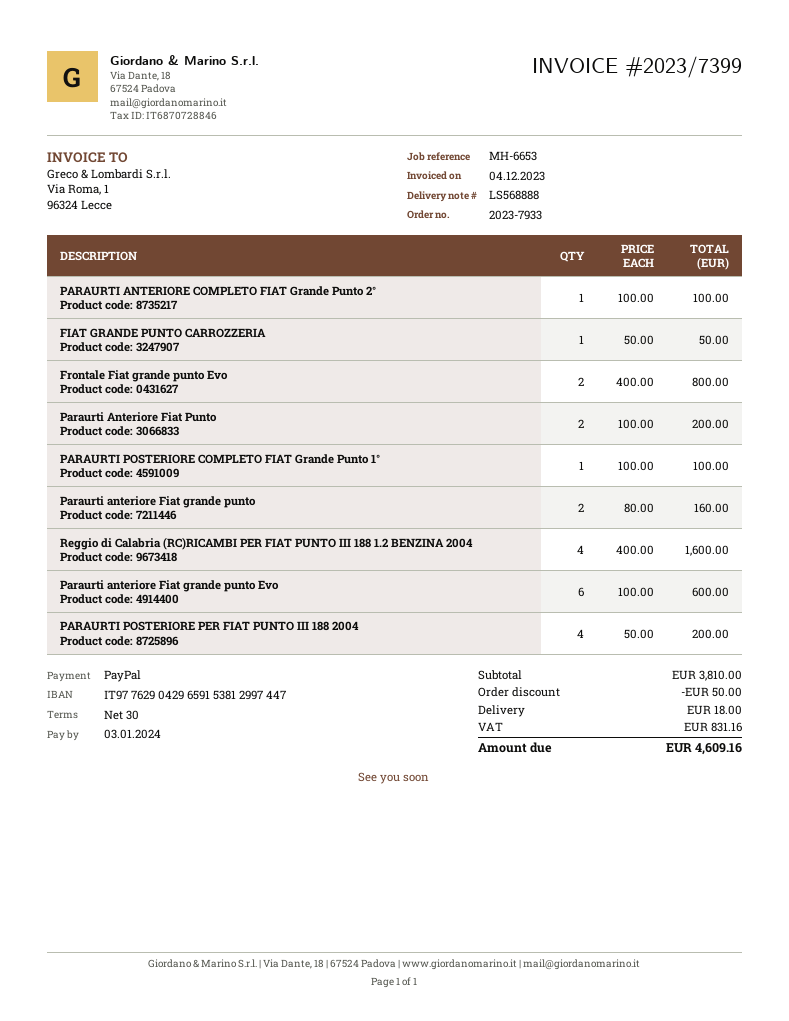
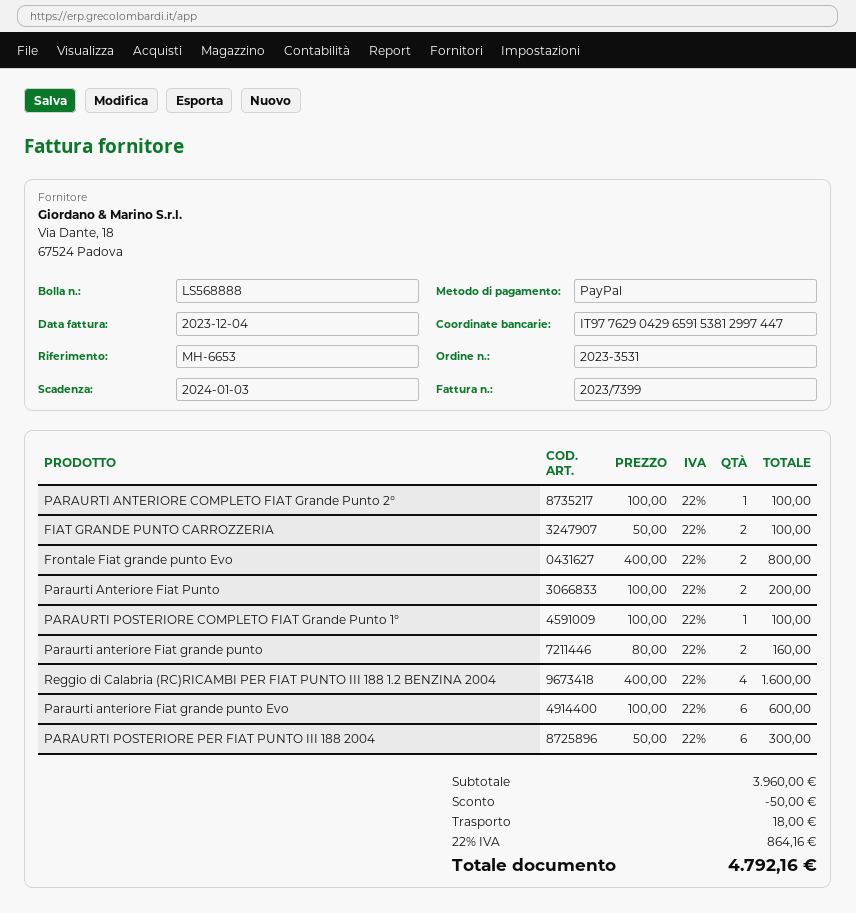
order number: 2023-7933 -> 2023-3531
FIAT GRANDE PUNTO CARROZZERIA: 1 x 50.00 = 50.00 -> 2 x 50.00 = 100.00
PARAURTI POSTERIORE PER FIAT PUNTO III 188 2004: 4 x 50.00 = 200.00 -> 6 x 50.00 = 300.00
subtotal: 3810.00 -> 3960.00
tax: 831.16 -> 864.16
total: 4609.16 -> 4792.16

